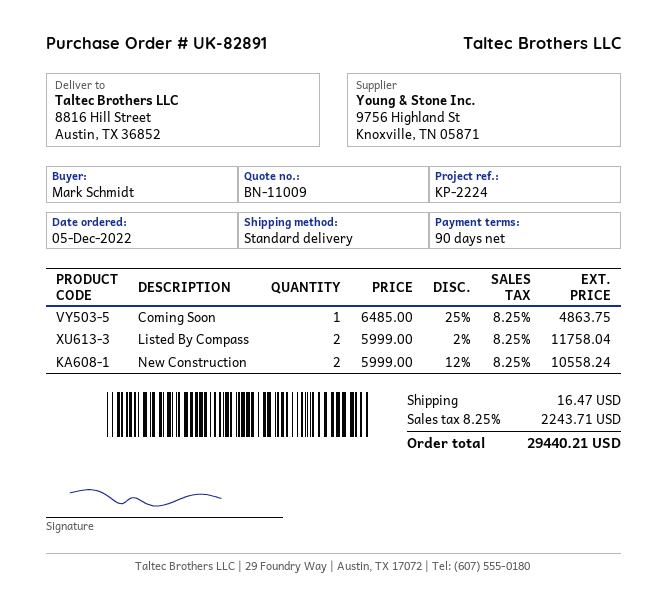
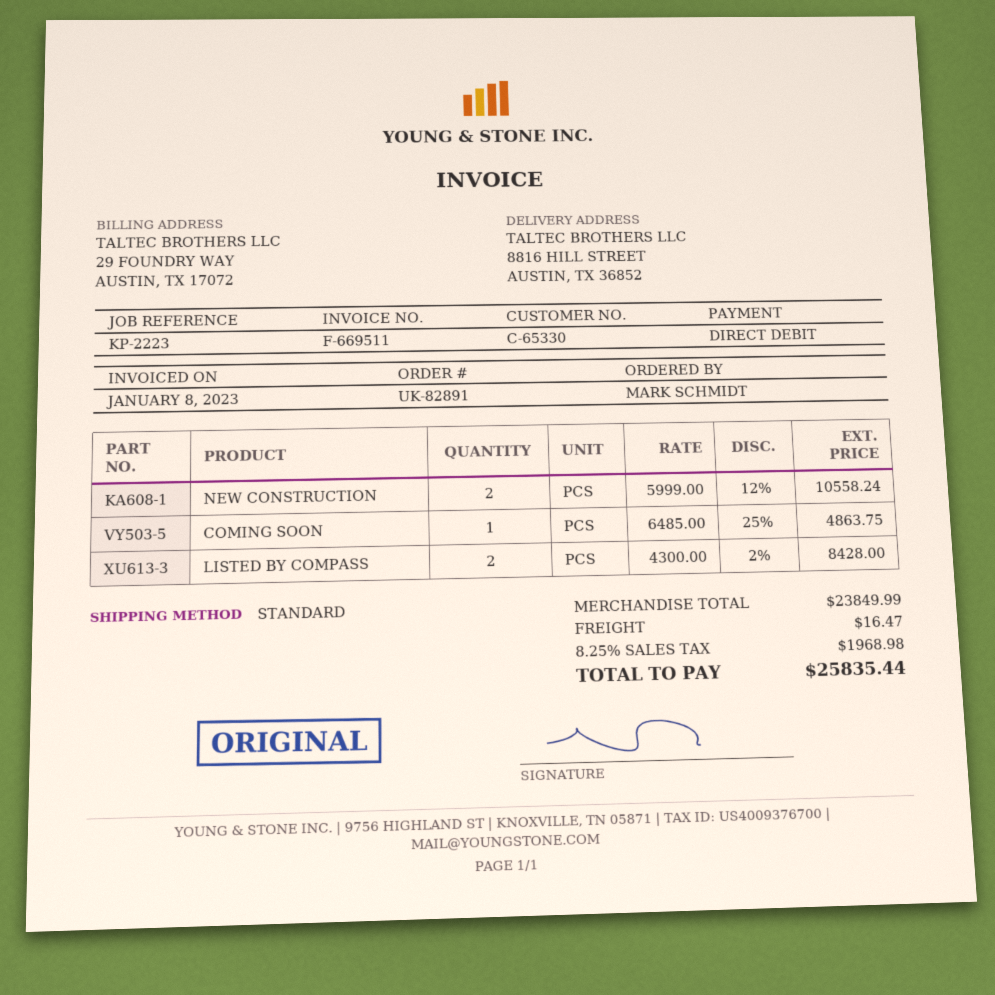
reference: KP-2224 -> KP-2223
Listed By Compass: 2 x 5999.00 - 2% = 11758.04 -> 2 x 4300.00 - 2% = 8428.00
tax: 8.25% = 2243.71 -> 8.25% = 1968.98
total: 29440.21 -> 25835.44

